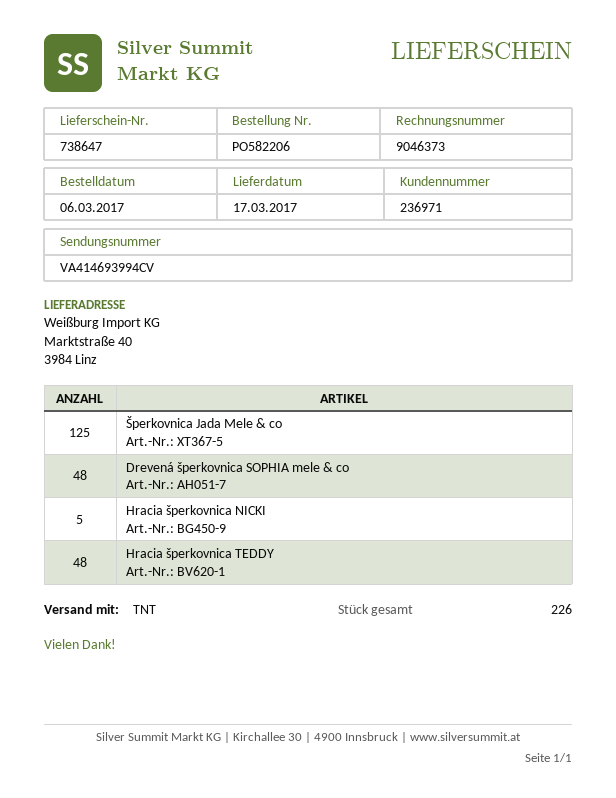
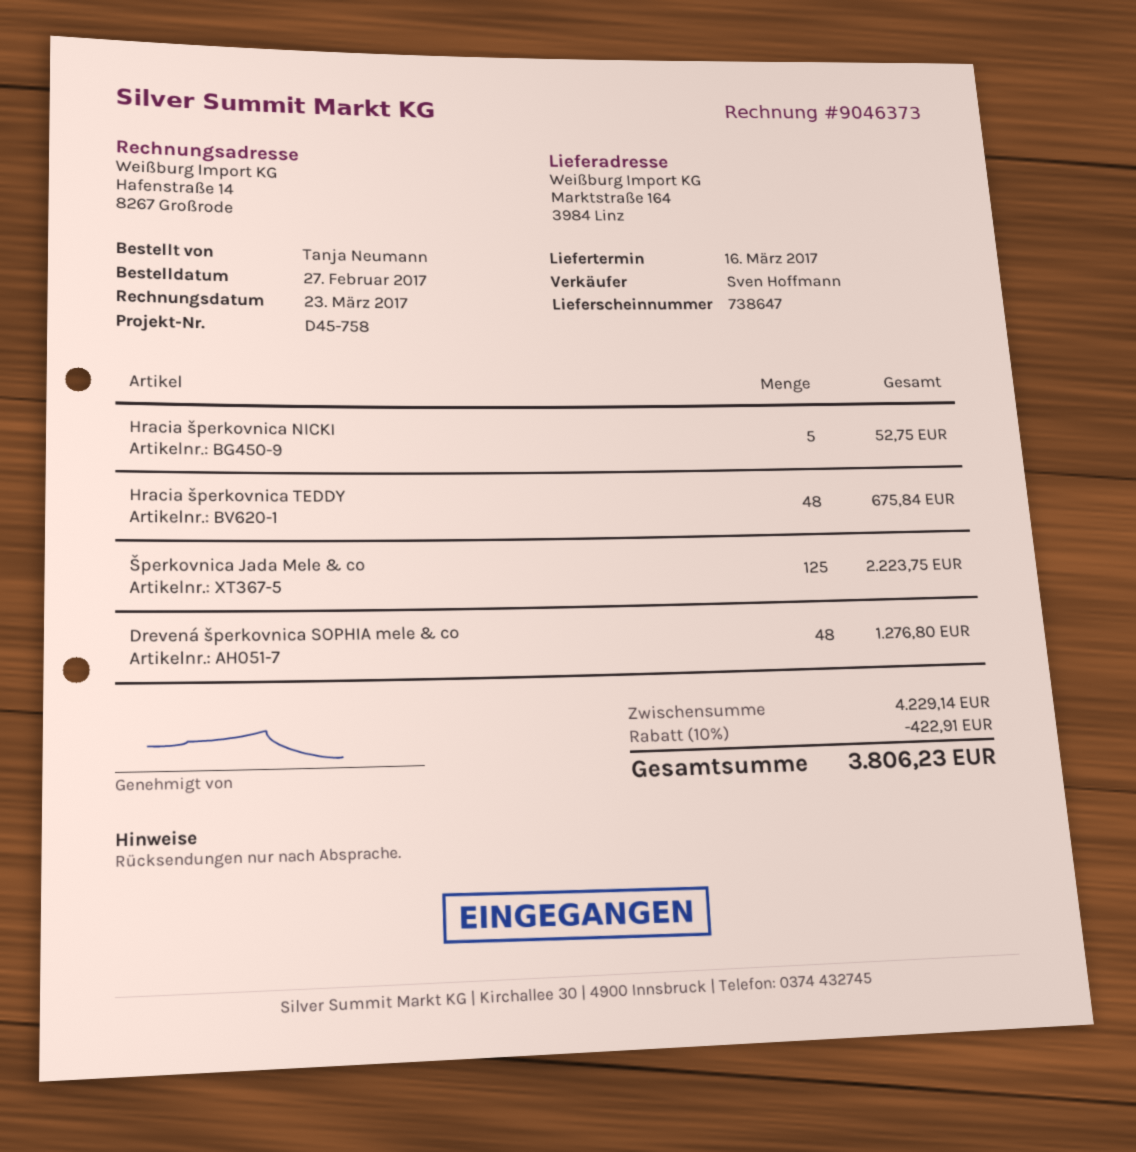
order date: 2017-03-06 -> 2017-02-27
delivery date: 2017-03-17 -> 2017-03-16
ship to: Marktstraße 40, 3984 Linz -> Marktstraße 164, 3984 Linz

